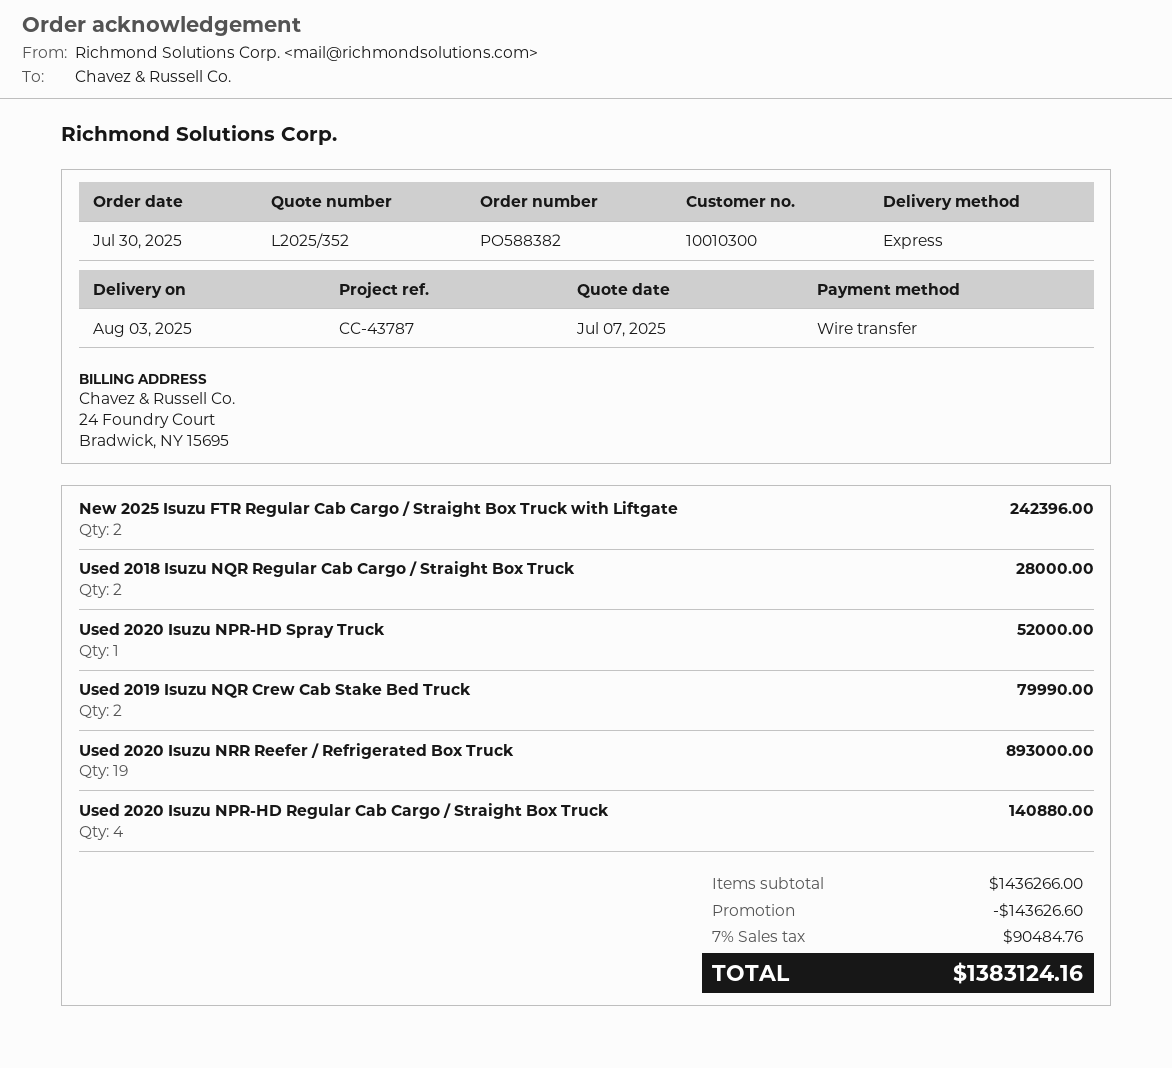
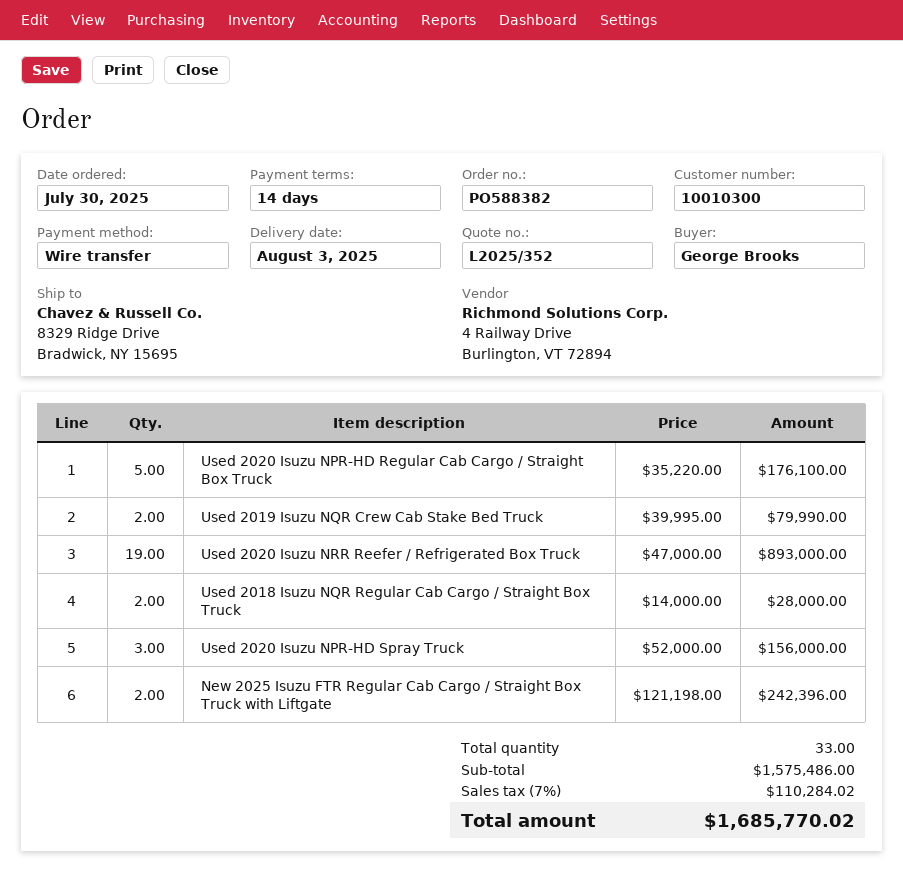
Used 2020 Isuzu NPR-HD Spray Truck: 1 for 52000.00 -> 3 for 156000.00
Used 2020 Isuzu NPR-HD Regular Cab Cargo / Straight Box Truck: 4 for 140880.00 -> 5 for 176100.00
subtotal: 1436266.00 -> 1575486.00
discount: 143626.60 -> none
tax: 7% = 90484.76 -> 7% = 110284.02
total: 1383124.16 -> 1685770.02

